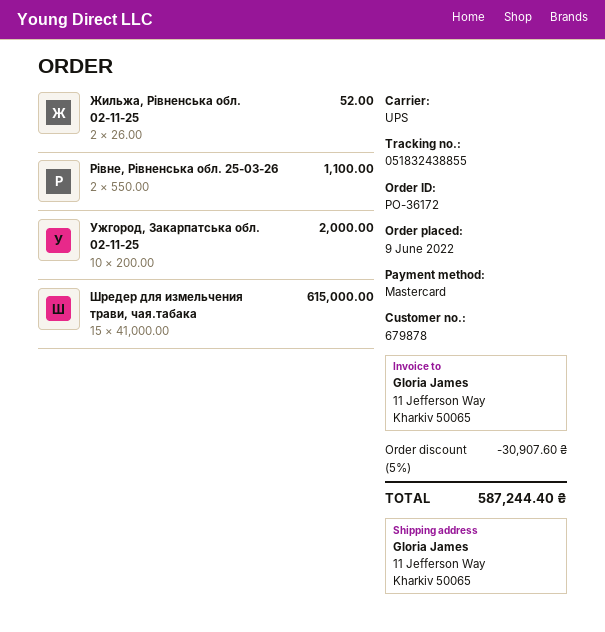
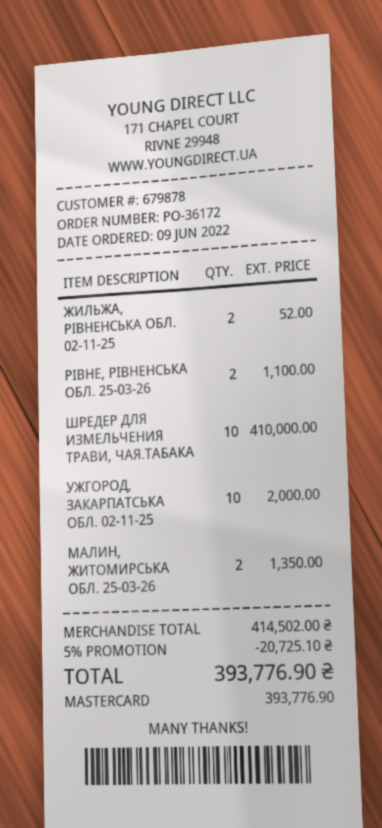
Шредер для измельчения трави, чая.табака: 15 for 615000.00 -> 10 for 410000.00
МАЛИН, ЖИТОМИРСЬКА ОБЛ. 25-03-26: none -> 2 for 1350.00
discount: 5% = 30907.60 -> 5% = 20725.10
total: 587244.40 -> 393776.90

